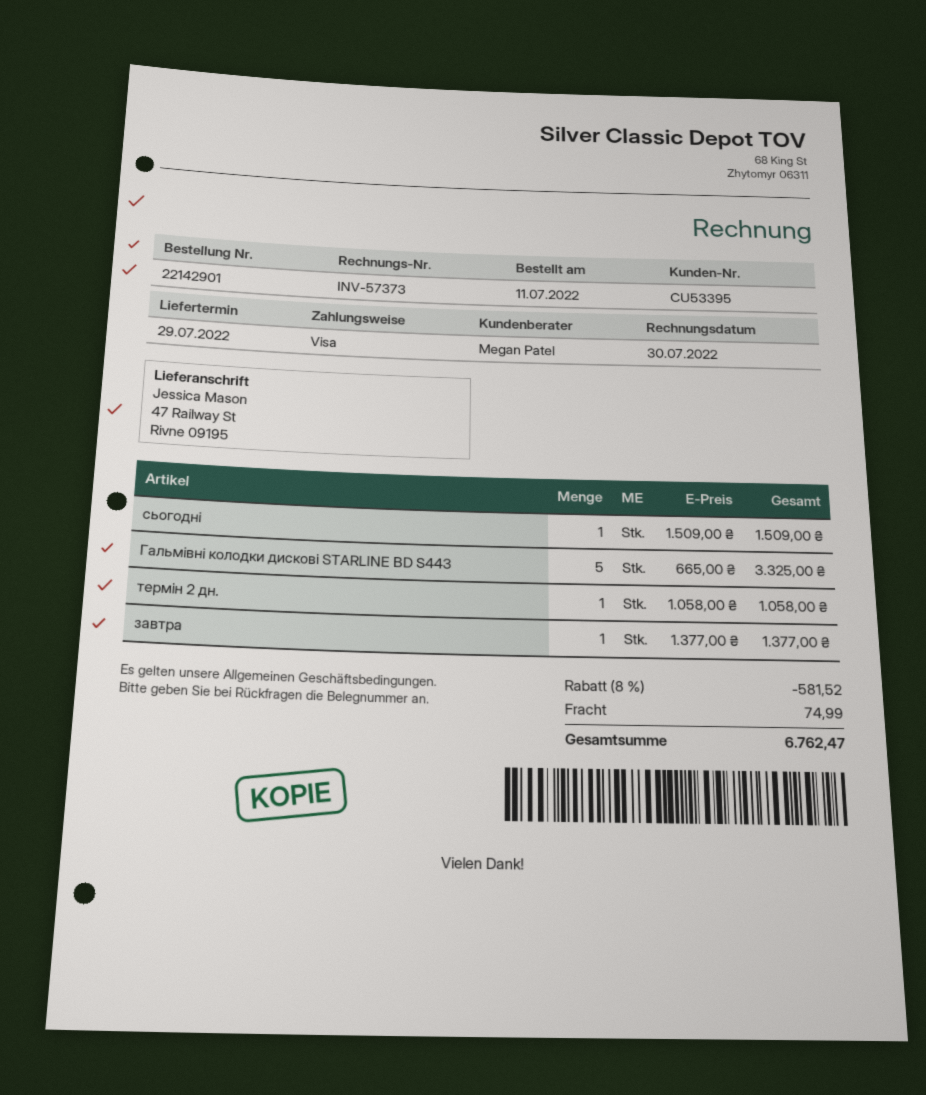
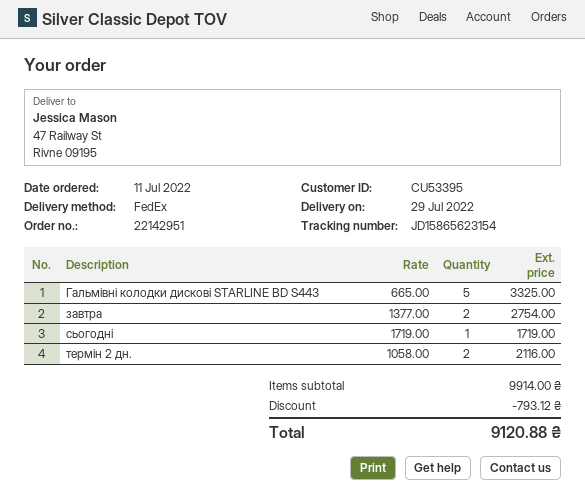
order number: 22142901 -> 22142951
сьогодні: 1 x 1509.00 = 1509.00 -> 1 x 1719.00 = 1719.00
термін 2 дн.: 1 x 1058.00 = 1058.00 -> 2 x 1058.00 = 2116.00
завтра: 1 x 1377.00 = 1377.00 -> 2 x 1377.00 = 2754.00
discount: 581.52 -> 793.12
shipping: 74.99 -> none
total: 6762.47 -> 9120.88

